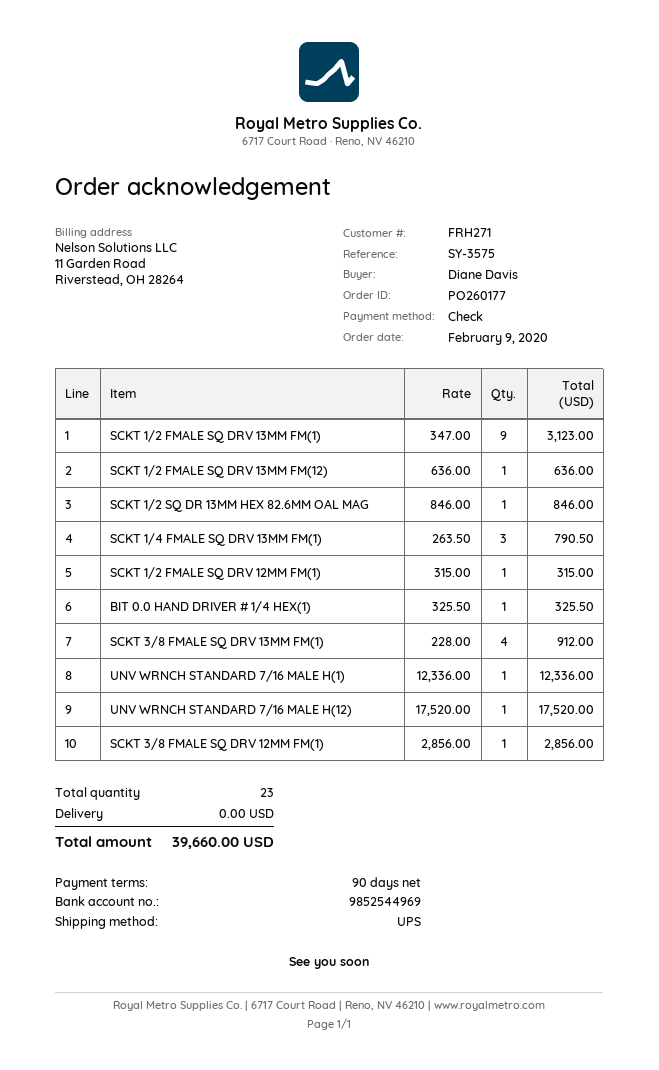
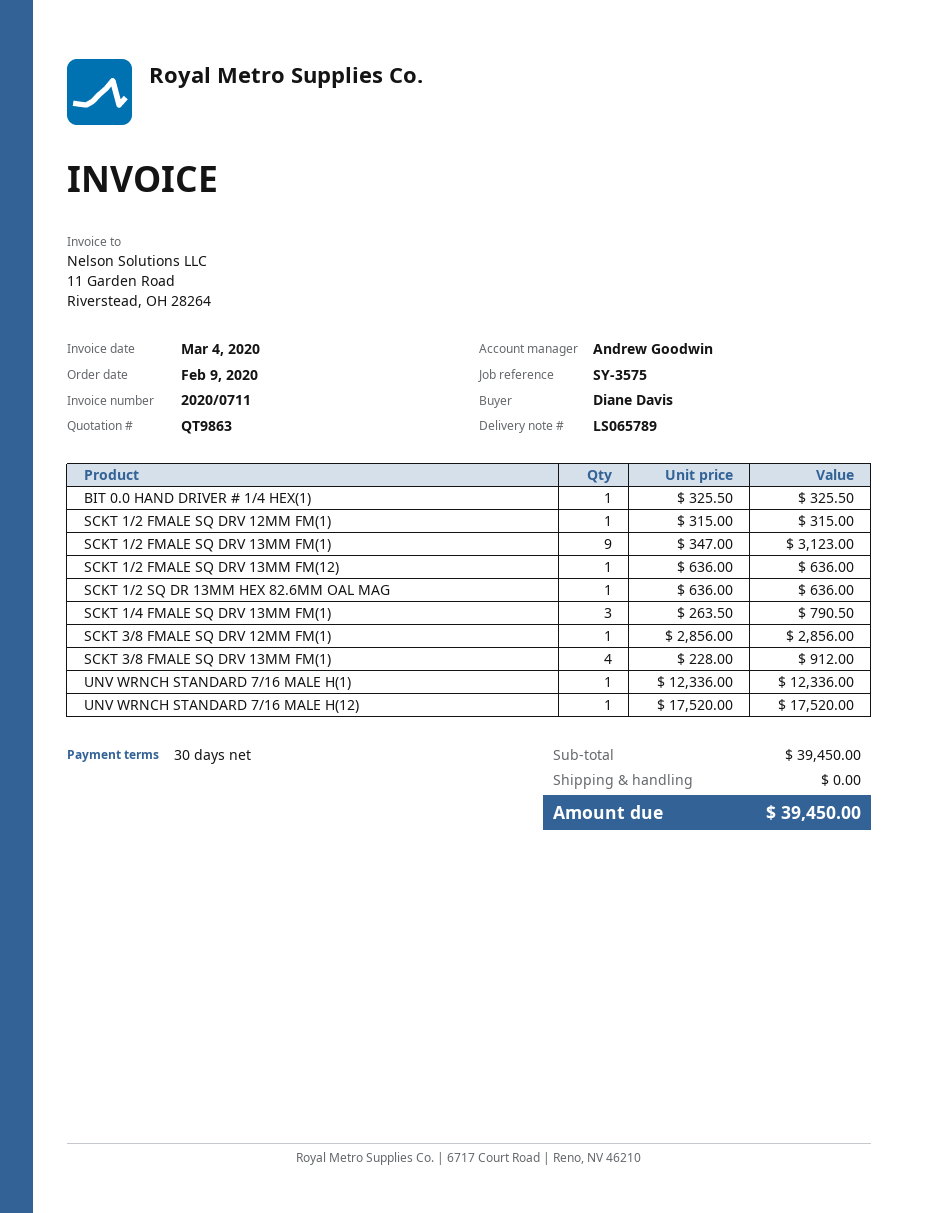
payment terms: 90 days -> 30 days
SCKT 1/2 SQ DR 13MM HEX 82.6MM OAL MAG: 1 x 846.00 = 846.00 -> 1 x 636.00 = 636.00
total: 39660.00 -> 39450.00

